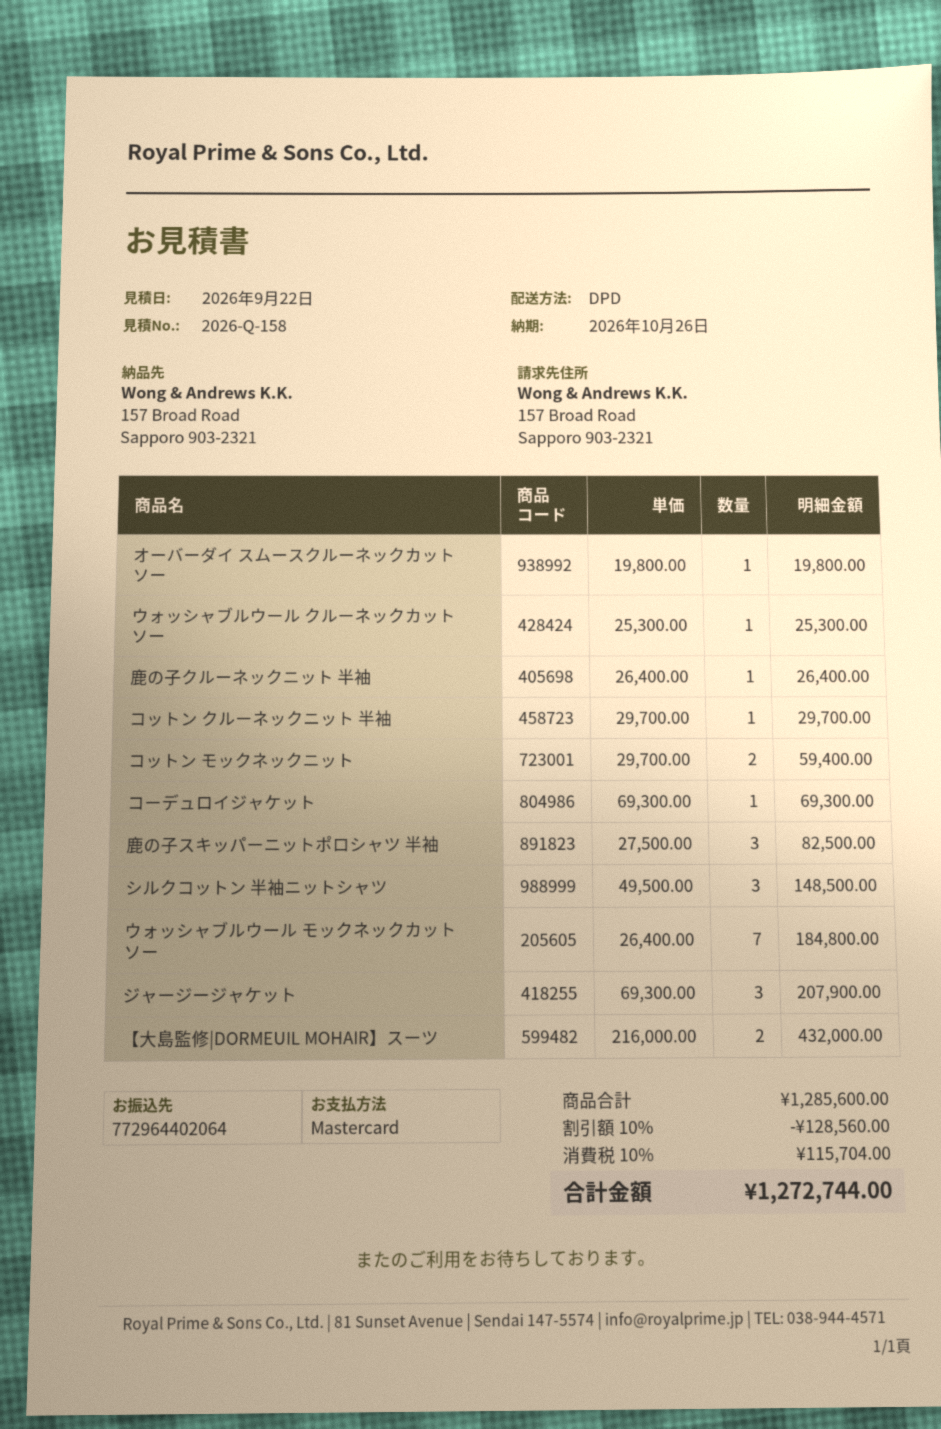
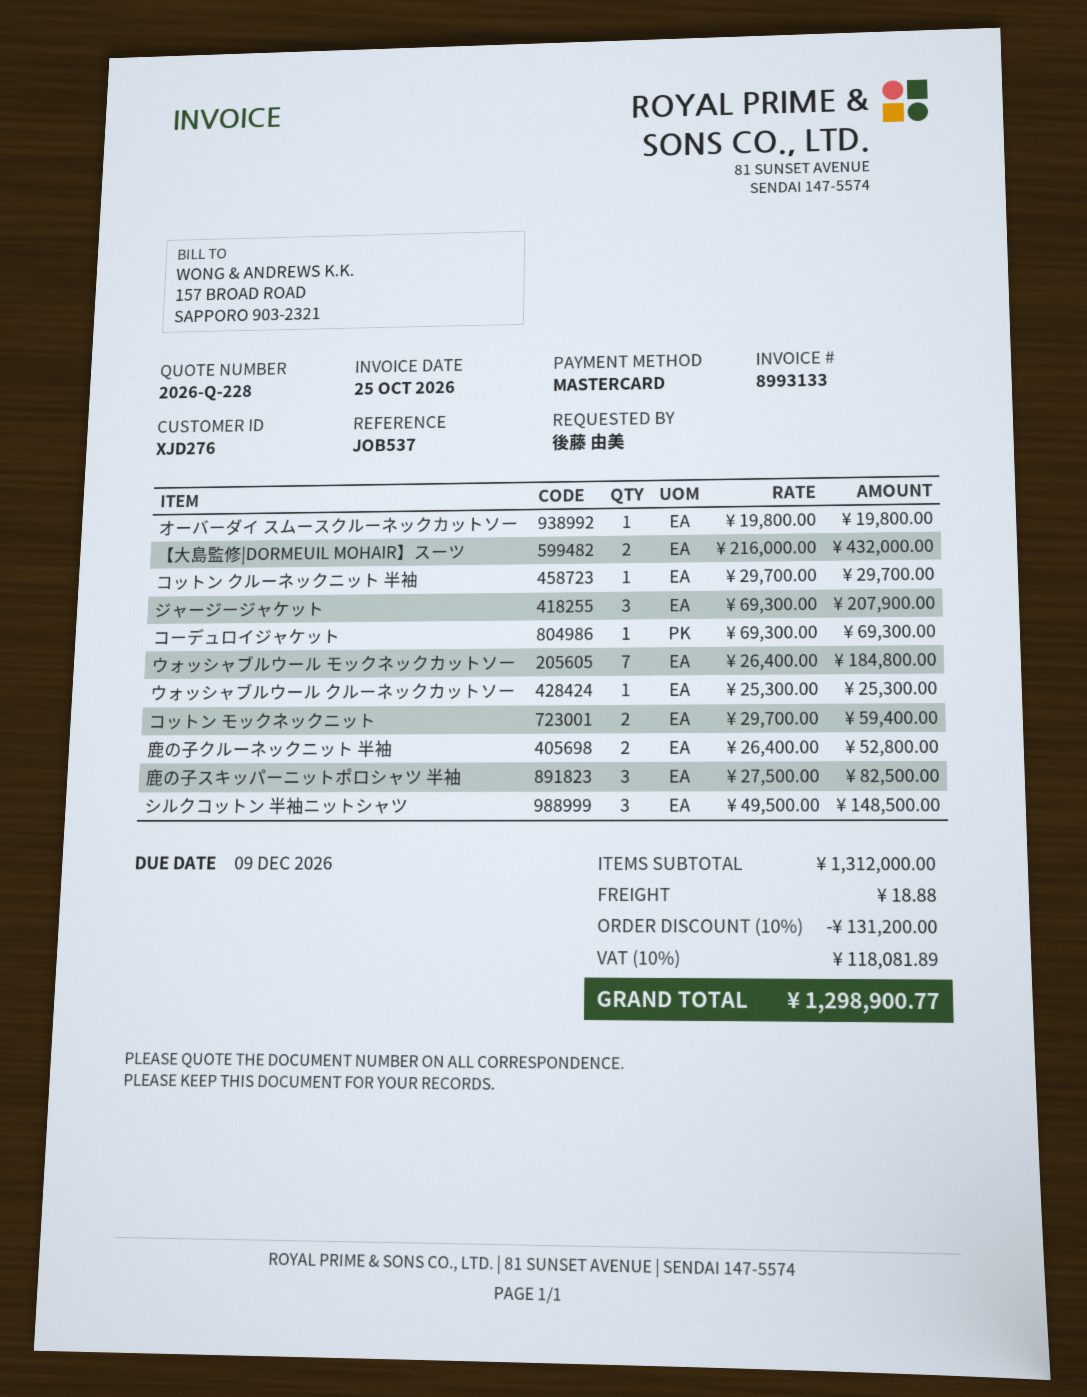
quote number: 2026-Q-158 -> 2026-Q-228
鹿の子クルーネックニット 半袖: 1 x 26400.00 = 26400.00 -> 2 x 26400.00 = 52800.00
subtotal: 1285600.00 -> 1312000.00
discount: 10% = 128560.00 -> 10% = 131200.00
shipping: none -> 18.88
tax: 10% = 115704.00 -> 10% = 118081.89
total: 1272744.00 -> 1298900.77

